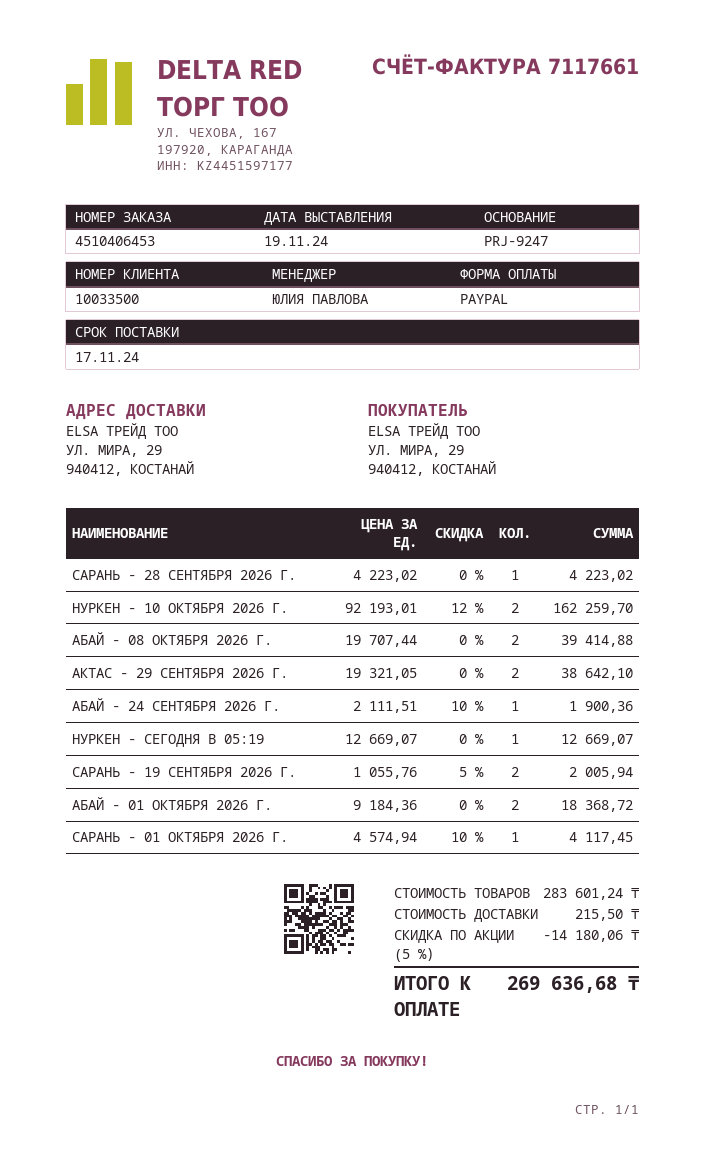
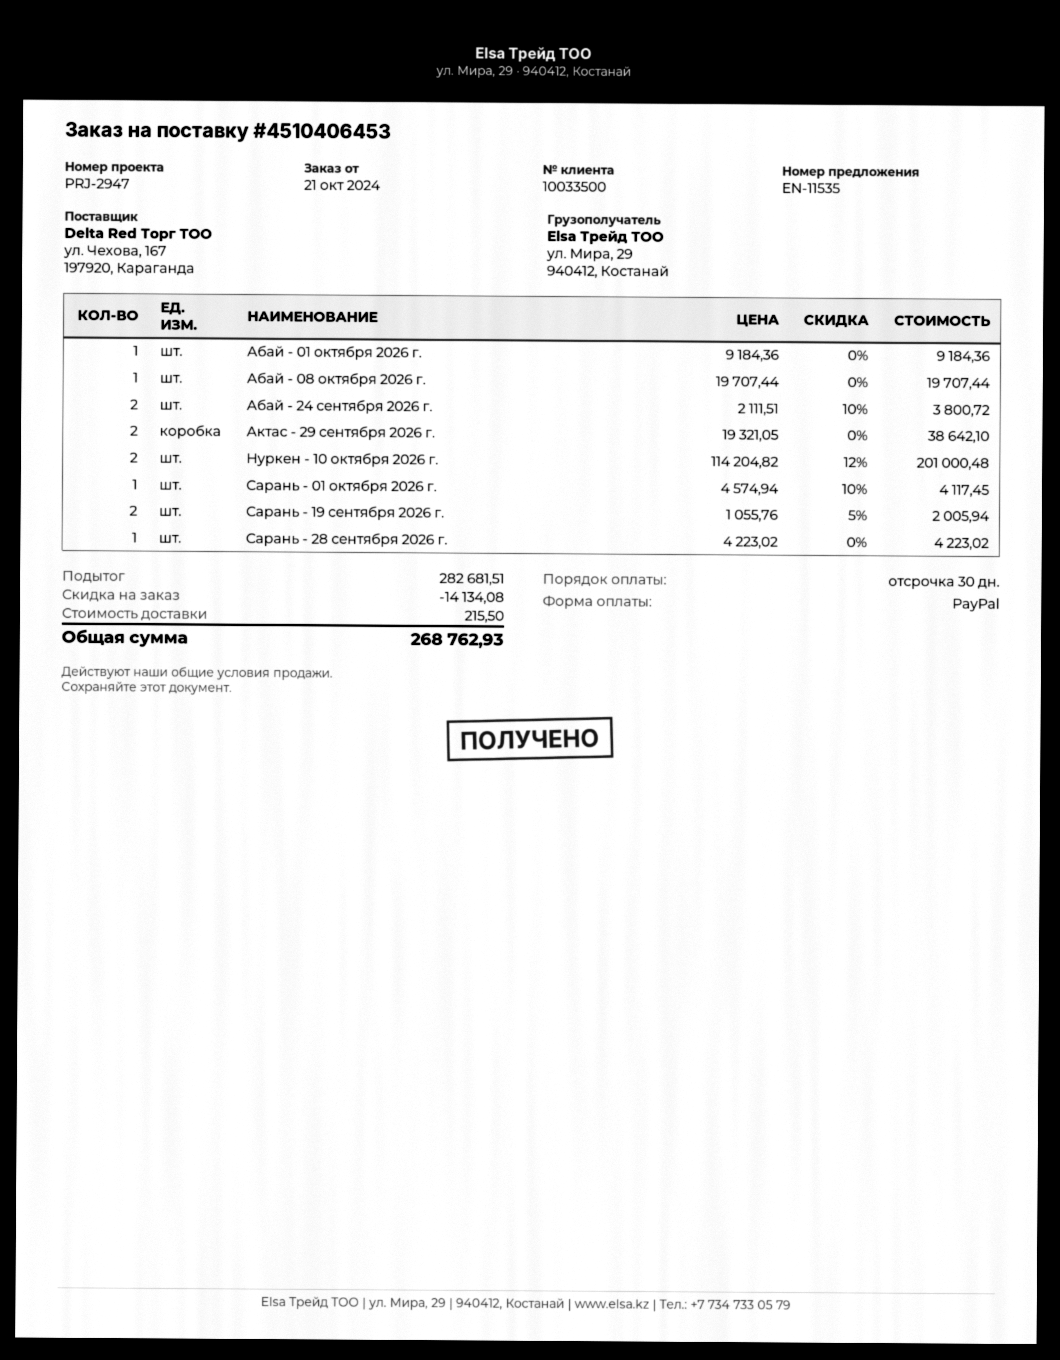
reference: PRJ-9247 -> PRJ-2947
НУРКЕН - 10 ОКТЯБРЯ 2026 Г.: 2 x 92193.01 - 12% = 162259.70 -> 2 x 114204.82 - 12% = 201000.48
АБАЙ - 08 ОКТЯБРЯ 2026 Г.: 2 x 19707.44 = 39414.88 -> 1 x 19707.44 = 19707.44
АБАЙ - 24 СЕНТЯБРЯ 2026 Г.: 1 x 2111.51 - 10% = 1900.36 -> 2 x 2111.51 - 10% = 3800.72
НУРКЕН - СЕГОДНЯ В 05:19: 1 x 12669.07 = 12669.07 -> none
АБАЙ - 01 ОКТЯБРЯ 2026 Г.: 2 x 9184.36 = 18368.72 -> 1 x 9184.36 = 9184.36
subtotal: 283601.24 -> 282681.51
discount: 14180.06 -> 14134.08
total: 269636.68 -> 268762.93

